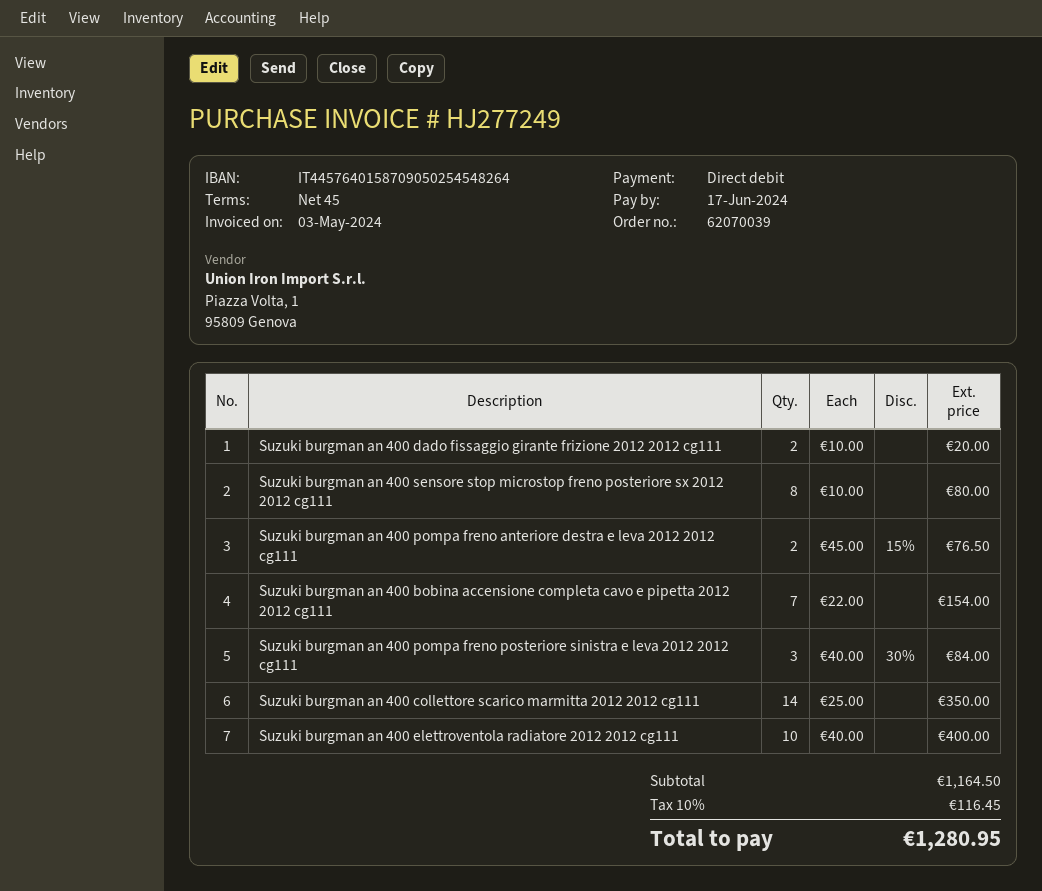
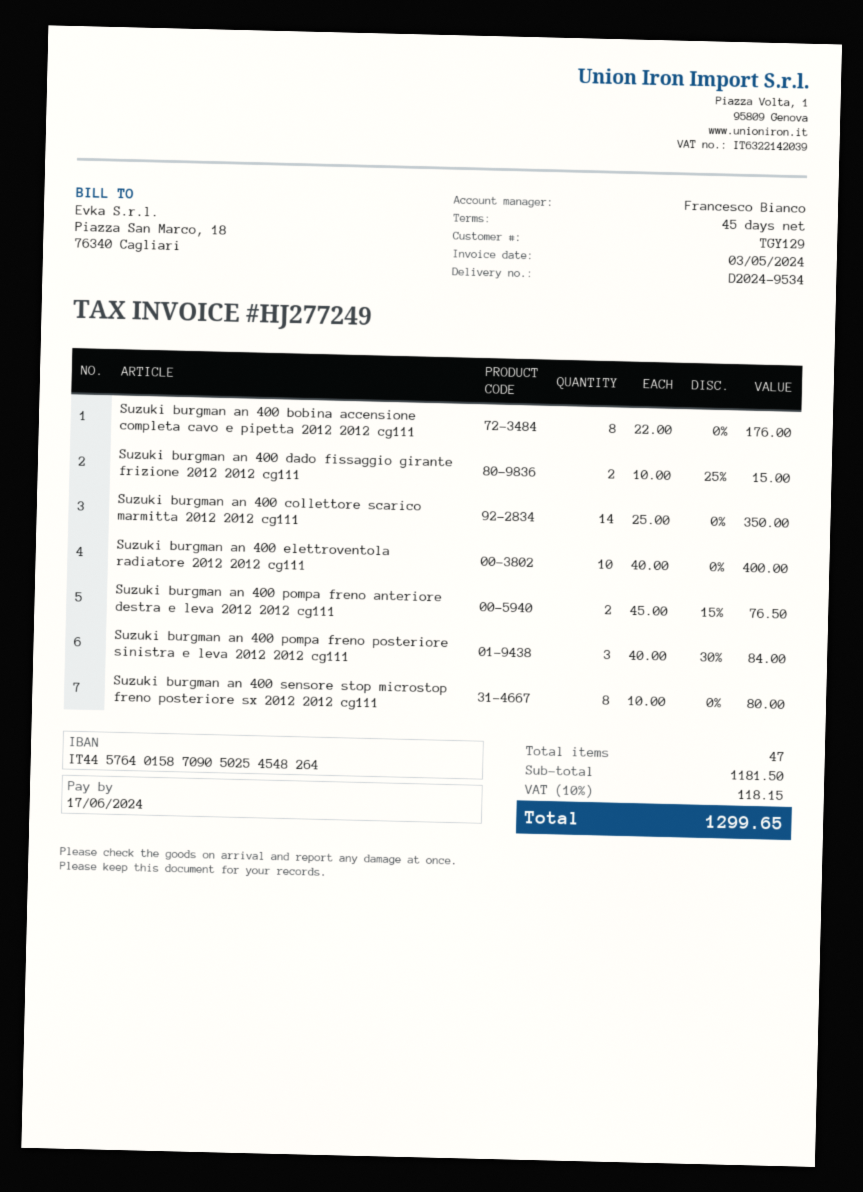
Suzuki burgman an 400 dado fissaggio girante frizione 2012 2012 cg111: 2 x 10.00 = 20.00 -> 2 x 10.00 - 25% = 15.00
Suzuki burgman an 400 bobina accensione completa cavo e pipetta 2012 2012 cg111: 7 x 22.00 = 154.00 -> 8 x 22.00 = 176.00
subtotal: 1164.50 -> 1181.50
tax: 10% = 116.45 -> 10% = 118.15
total: 1280.95 -> 1299.65

